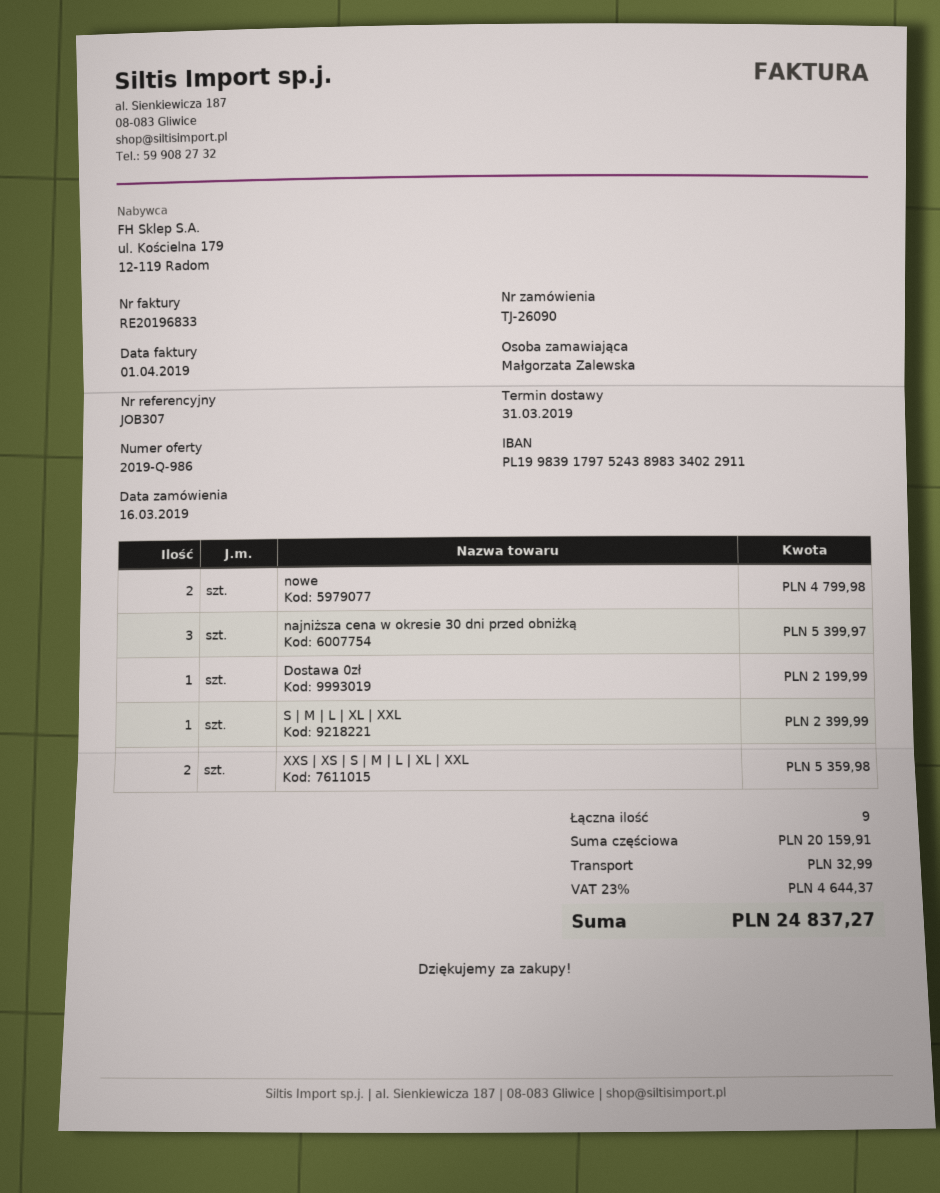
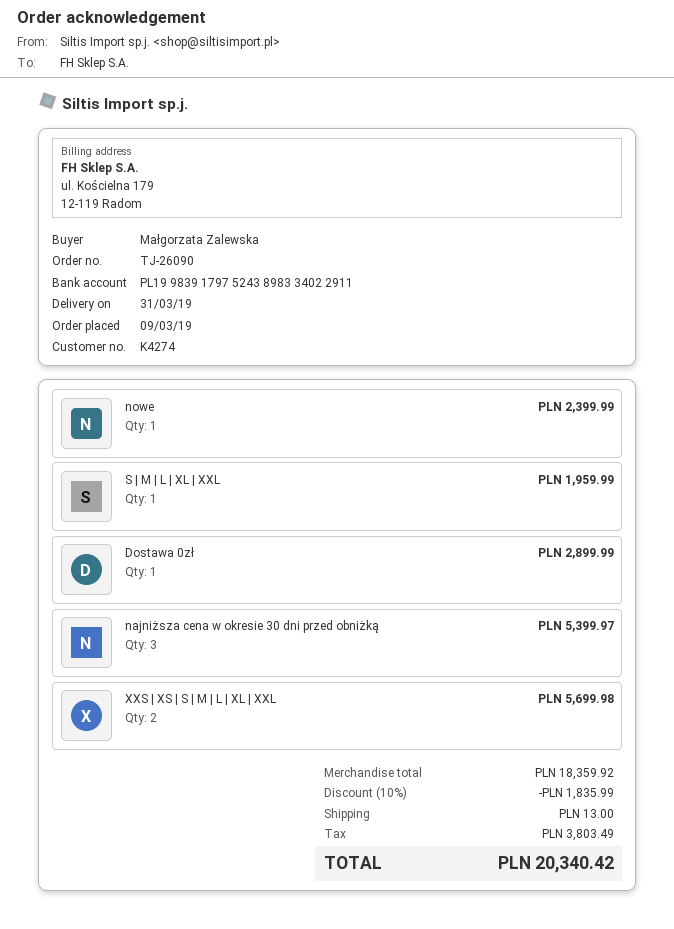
order date: 2019-03-16 -> 2019-03-09
nowe: 2 for 4799.98 -> 1 for 2399.99
Dostawa 0zł: 1 for 2199.99 -> 1 for 2899.99
S | M | L | XL | XXL: 1 for 2399.99 -> 1 for 1959.99
XXS | XS | S | M | L | XL | XXL: 2 for 5359.98 -> 2 for 5699.98
subtotal: 20159.91 -> 18359.92
discount: none -> 10% = 1835.99
shipping: 32.99 -> 13.00
tax: 4644.37 -> 3803.49
total: 24837.27 -> 20340.42

